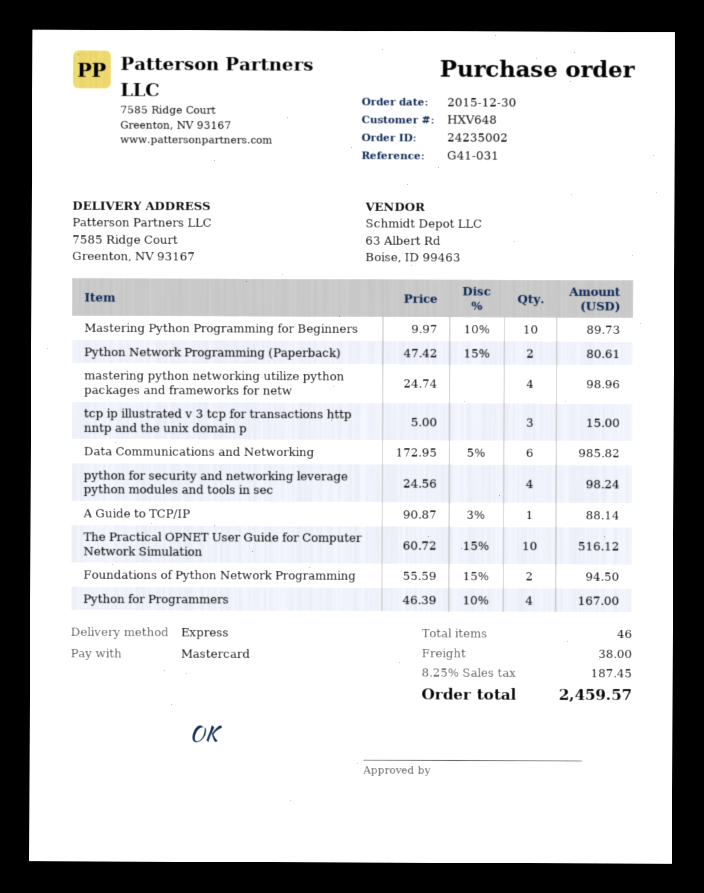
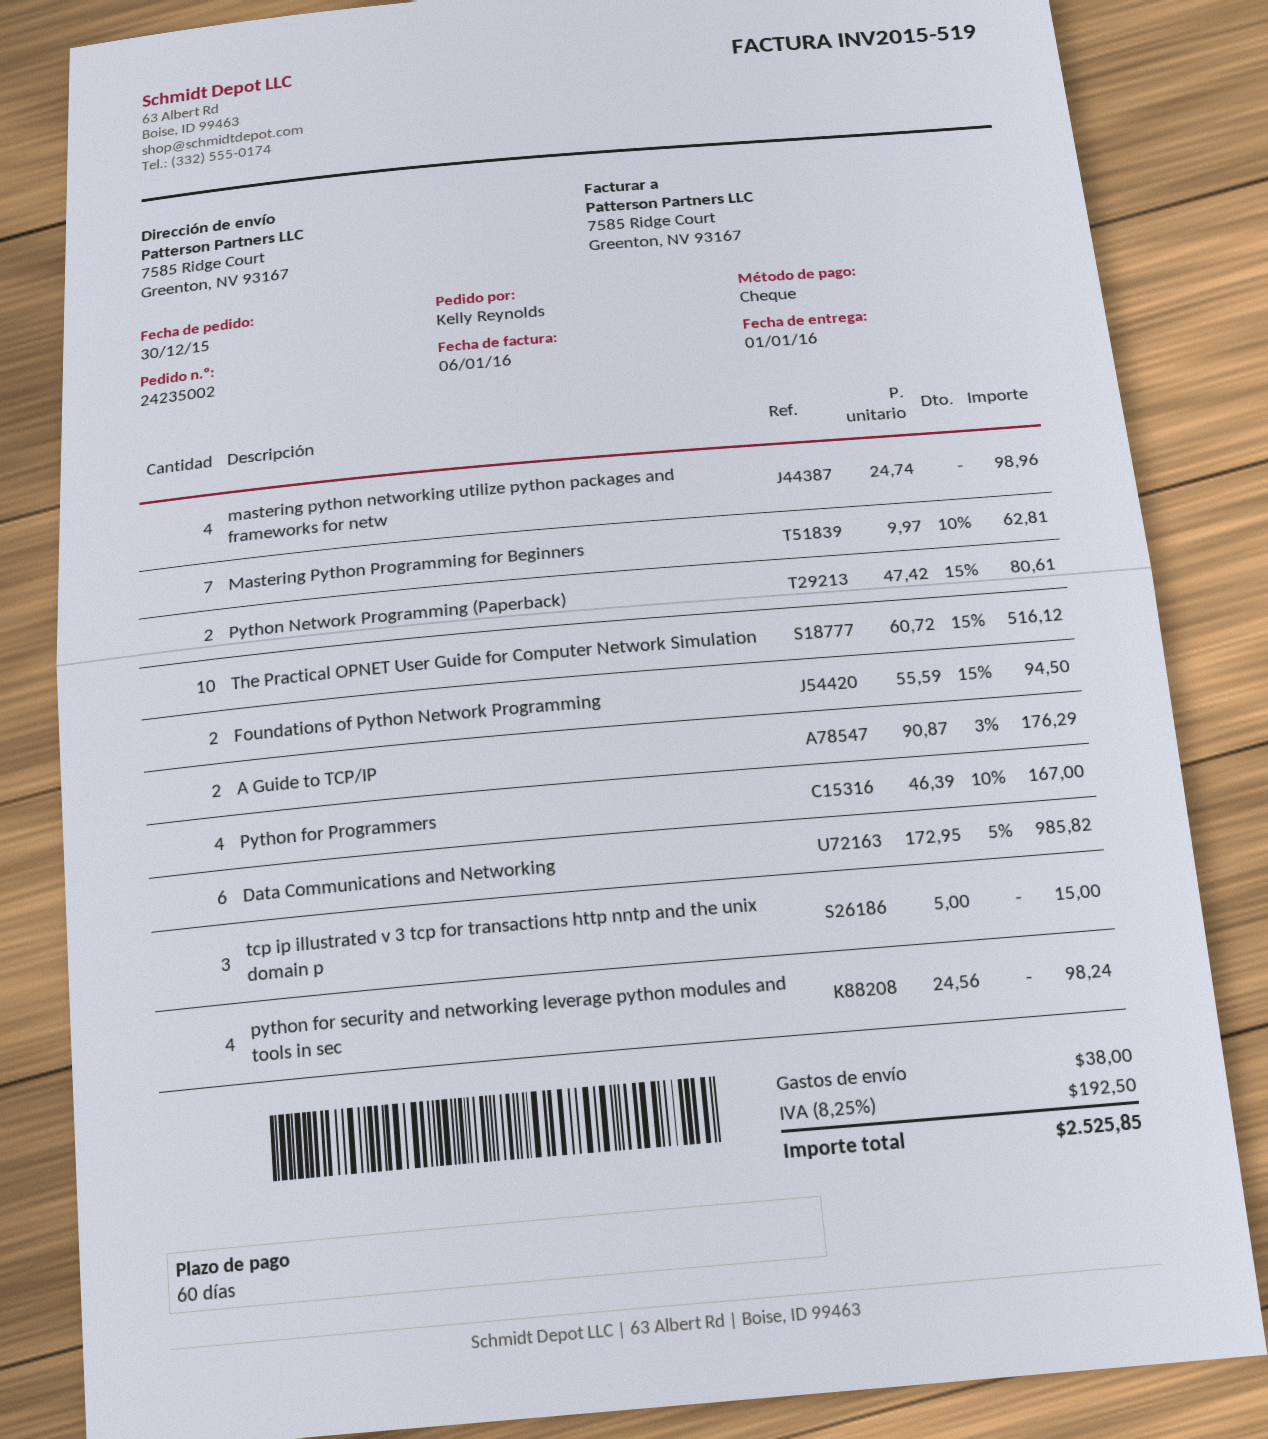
payment method: Mastercard -> cheque
Mastering Python Programming for Beginners: 10 x 9.97 - 10% = 89.73 -> 7 x 9.97 - 10% = 62.81
A Guide to TCP/IP: 1 x 90.87 - 3% = 88.14 -> 2 x 90.87 - 3% = 176.29
tax: 8.25% = 187.45 -> 8.25% = 192.50
total: 2459.57 -> 2525.85

